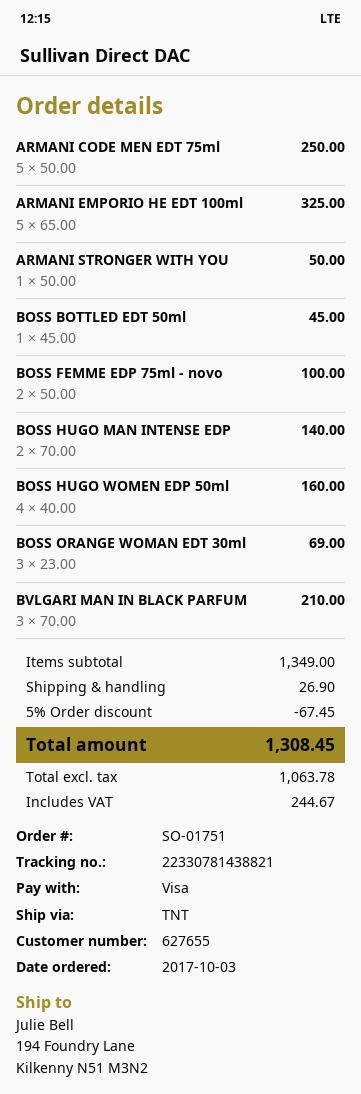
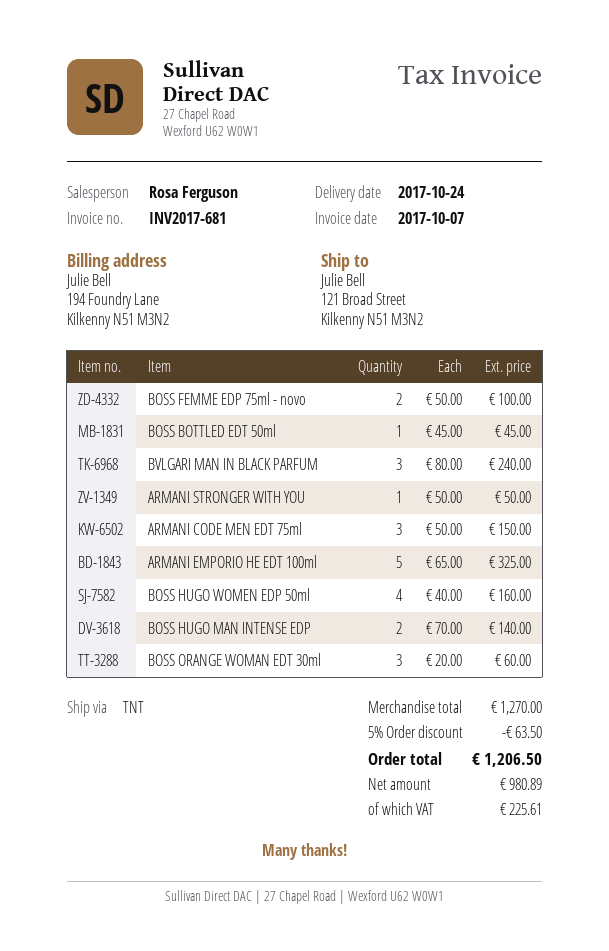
ship to: 194 Foundry Lane, Kilkenny N51 M3N2 -> 121 Broad Street, Kilkenny N51 M3N2
ARMANI CODE MEN EDT 75ml: 5 x 50.00 = 250.00 -> 3 x 50.00 = 150.00
BOSS ORANGE WOMAN EDT 30ml: 3 x 23.00 = 69.00 -> 3 x 20.00 = 60.00
BVLGARI MAN IN BLACK PARFUM: 3 x 70.00 = 210.00 -> 3 x 80.00 = 240.00
subtotal: 1349.00 -> 1270.00
discount: 5% = 67.45 -> 5% = 63.50
shipping: 26.90 -> none
net: 1063.78 -> 980.89
tax: 244.67 -> 225.61
total: 1308.45 -> 1206.50

